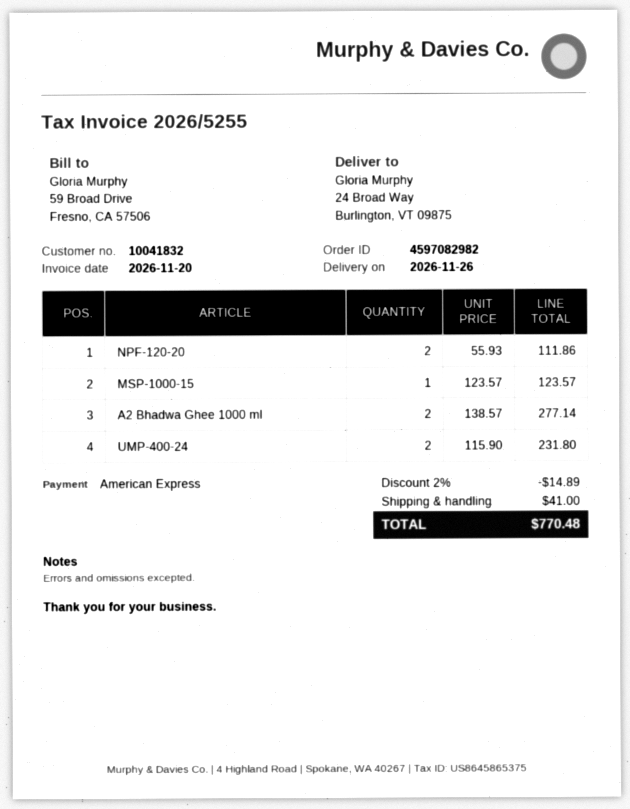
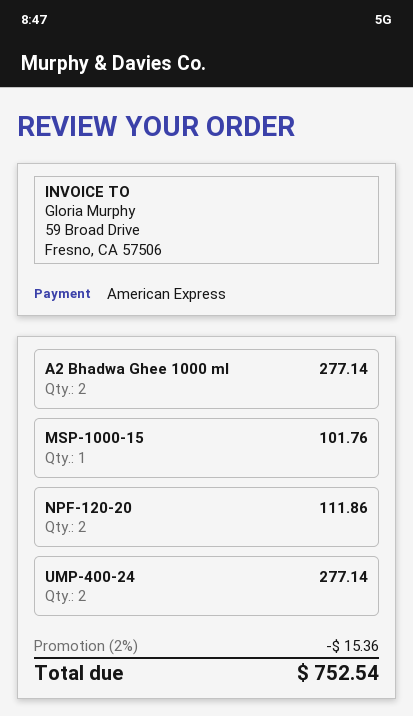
MSP-1000-15: 1 for 123.57 -> 1 for 101.76
UMP-400-24: 2 for 231.80 -> 2 for 277.14
discount: 2% = 14.89 -> 2% = 15.36
shipping: 41.00 -> none
total: 770.48 -> 752.54

